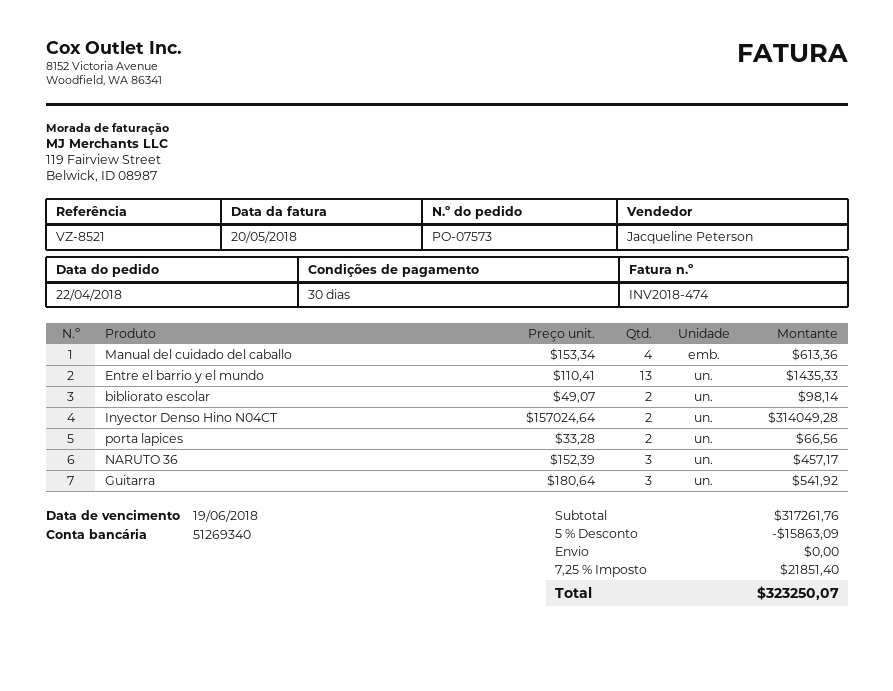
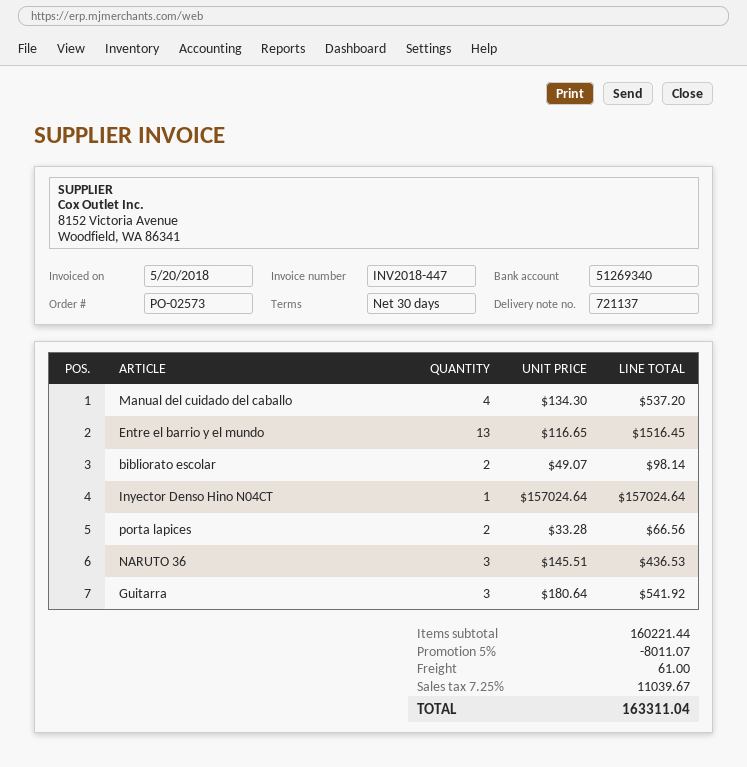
order number: PO-07573 -> PO-02573
invoice number: INV2018-474 -> INV2018-447
Manual del cuidado del caballo: 4 x 153.34 = 613.36 -> 4 x 134.30 = 537.20
Entre el barrio y el mundo: 13 x 110.41 = 1435.33 -> 13 x 116.65 = 1516.45
Inyector Denso Hino N04CT: 2 x 157024.64 = 314049.28 -> 1 x 157024.64 = 157024.64
NARUTO 36: 3 x 152.39 = 457.17 -> 3 x 145.51 = 436.53
subtotal: 317261.76 -> 160221.44
discount: 5% = 15863.09 -> 5% = 8011.07
shipping: 0.00 -> 61.00
tax: 7.25% = 21851.40 -> 7.25% = 11039.67
total: 323250.07 -> 163311.04

